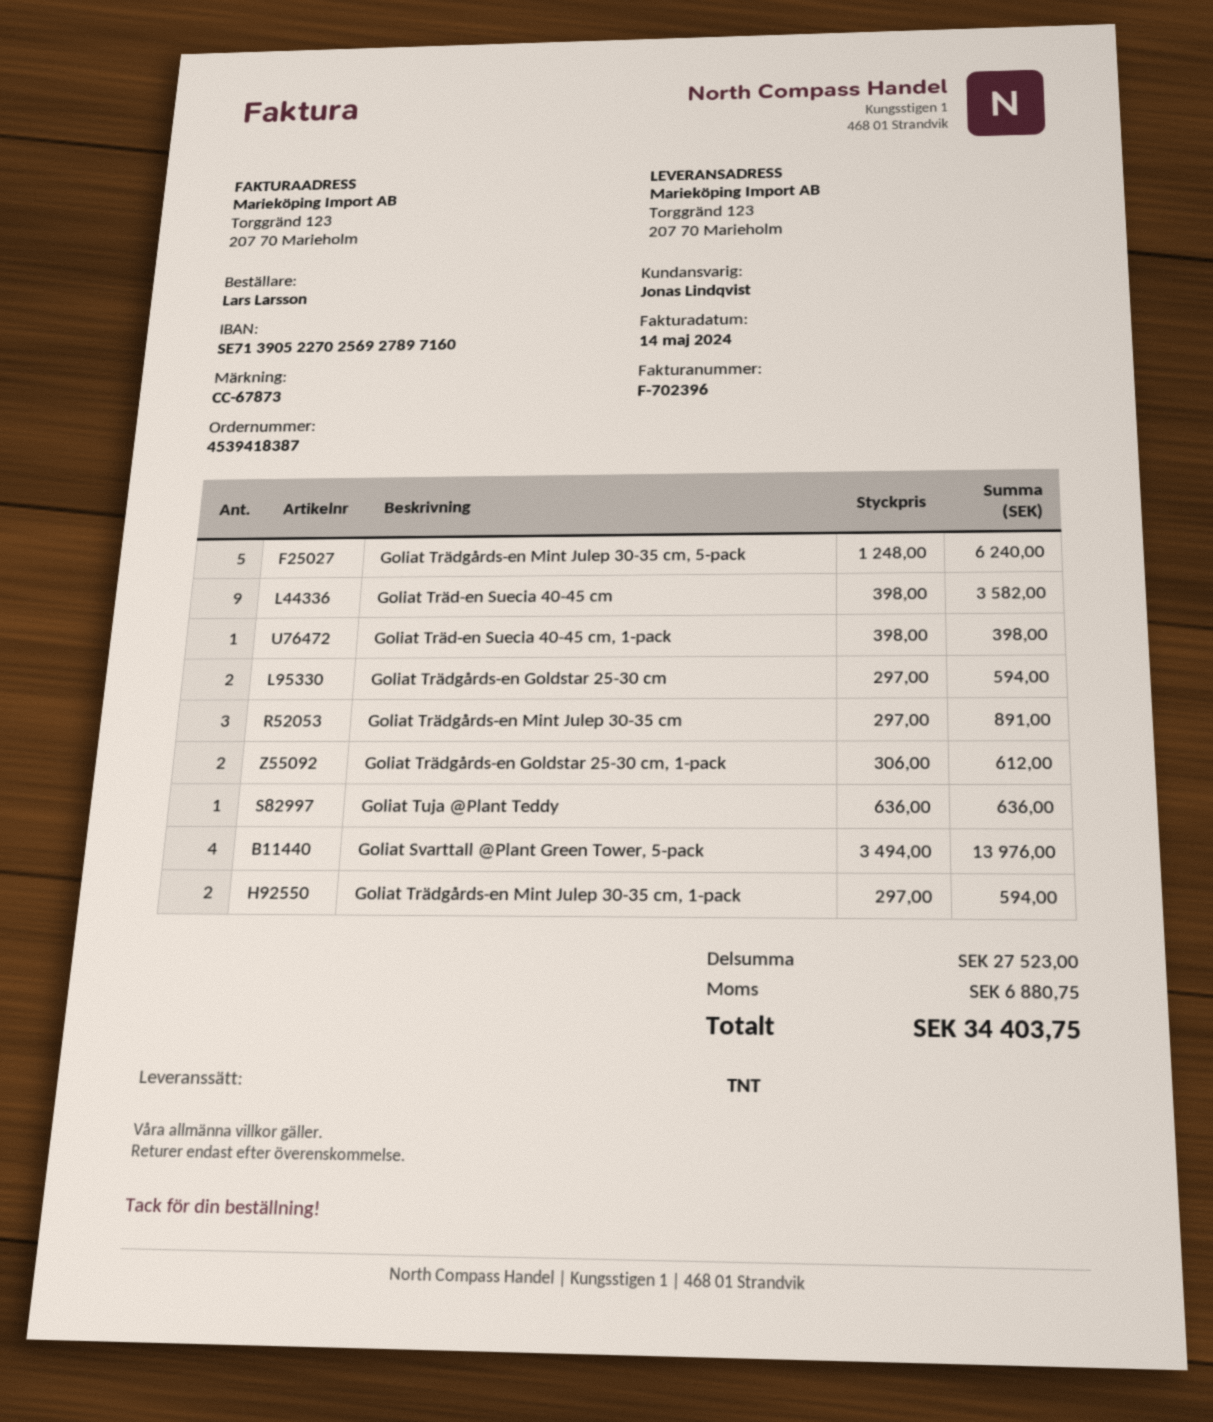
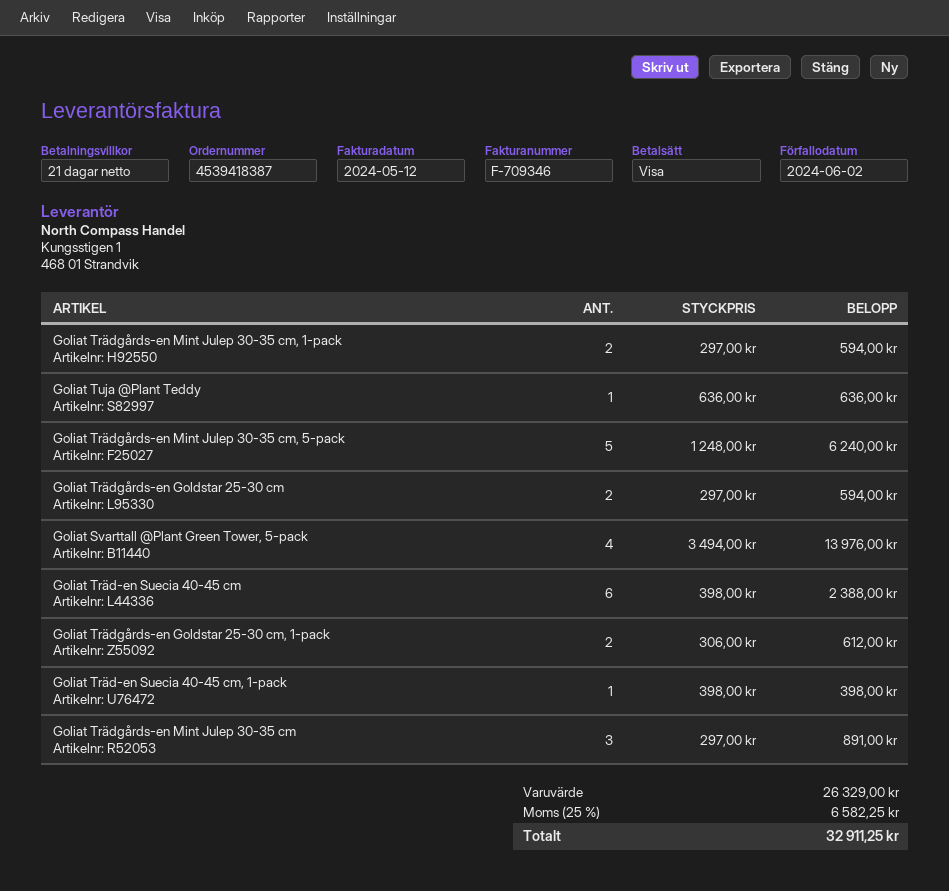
invoice number: F-702396 -> F-709346
invoice date: 2024-05-14 -> 2024-05-12
Goliat Träd-en Suecia 40-45 cm: 9 x 398.00 = 3582.00 -> 6 x 398.00 = 2388.00
subtotal: 27523.00 -> 26329.00
tax: 6880.75 -> 6582.25
total: 34403.75 -> 32911.25

